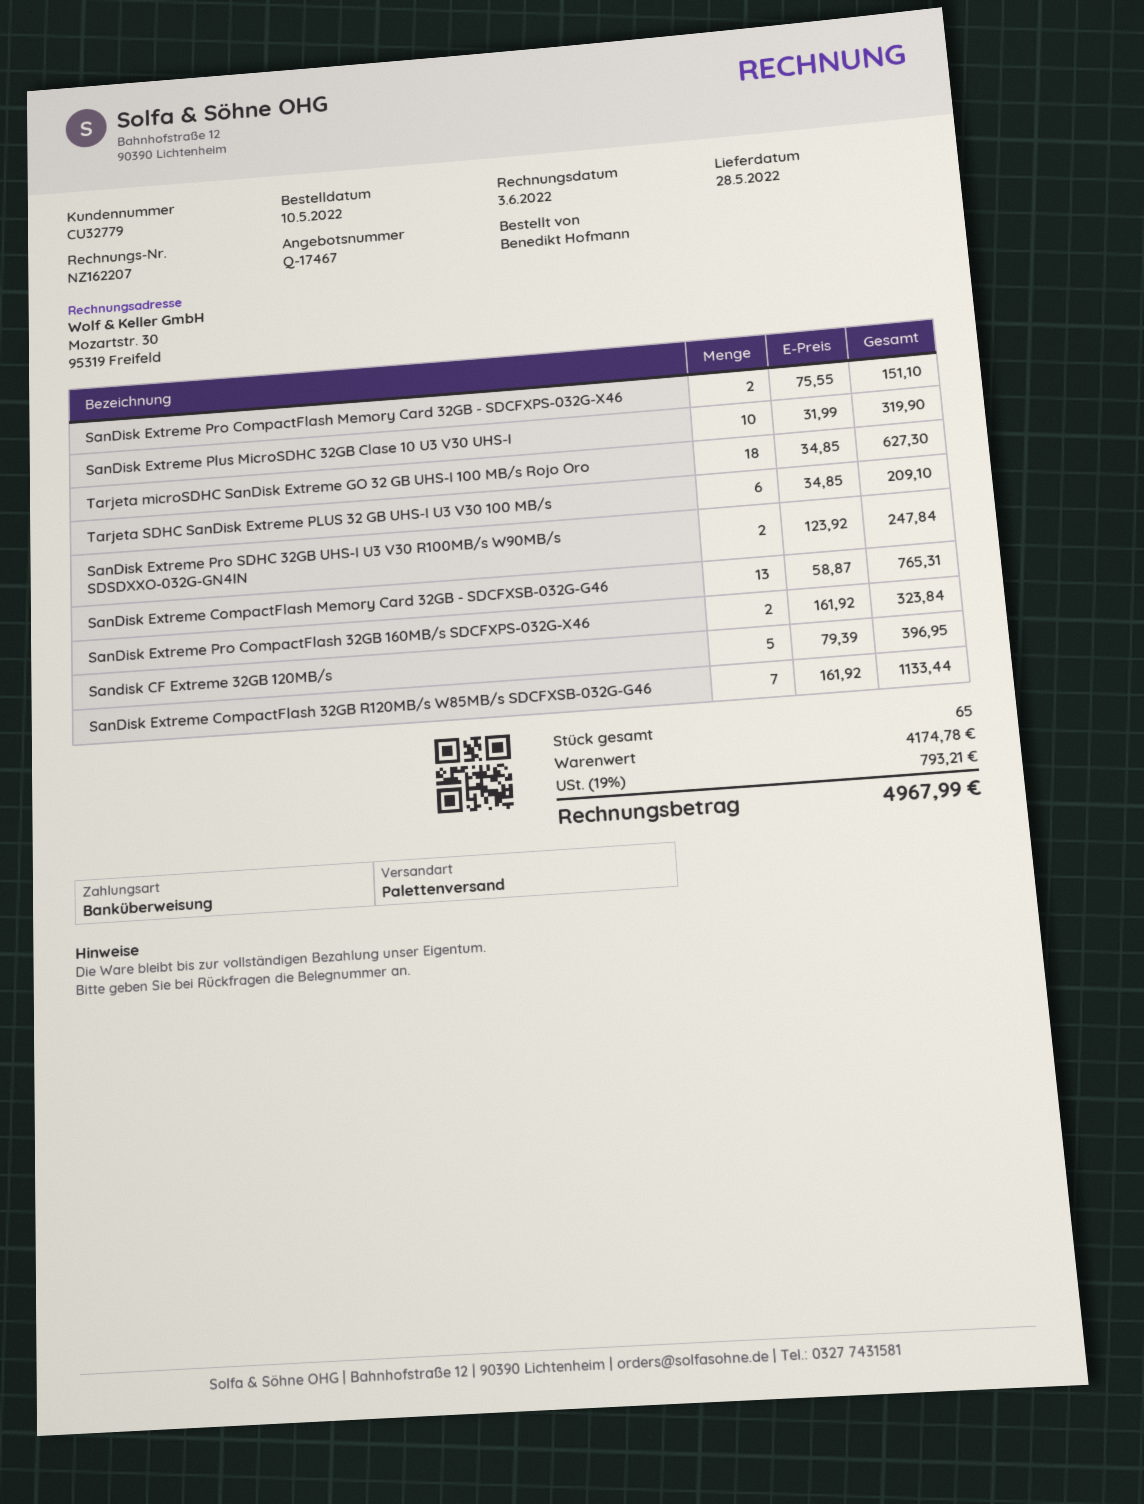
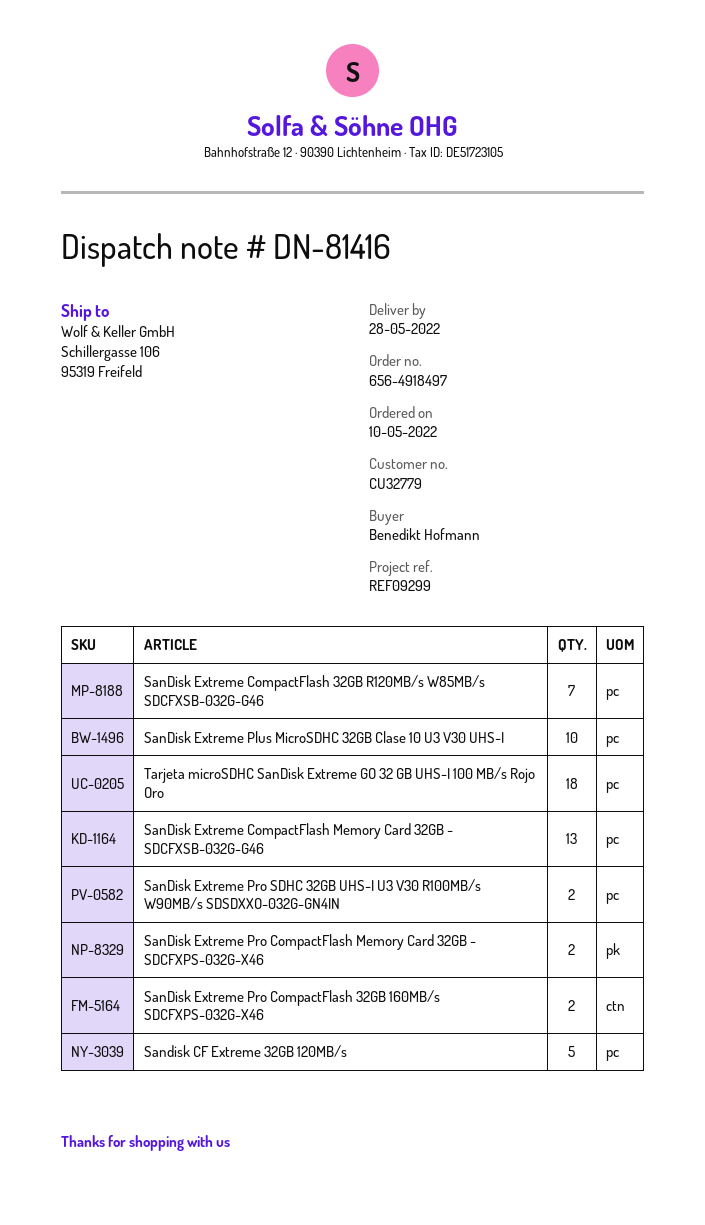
Tarjeta SDHC SanDisk Extreme PLUS 32 GB UHS-I U3 V30 100 MB/s: 6 -> none

